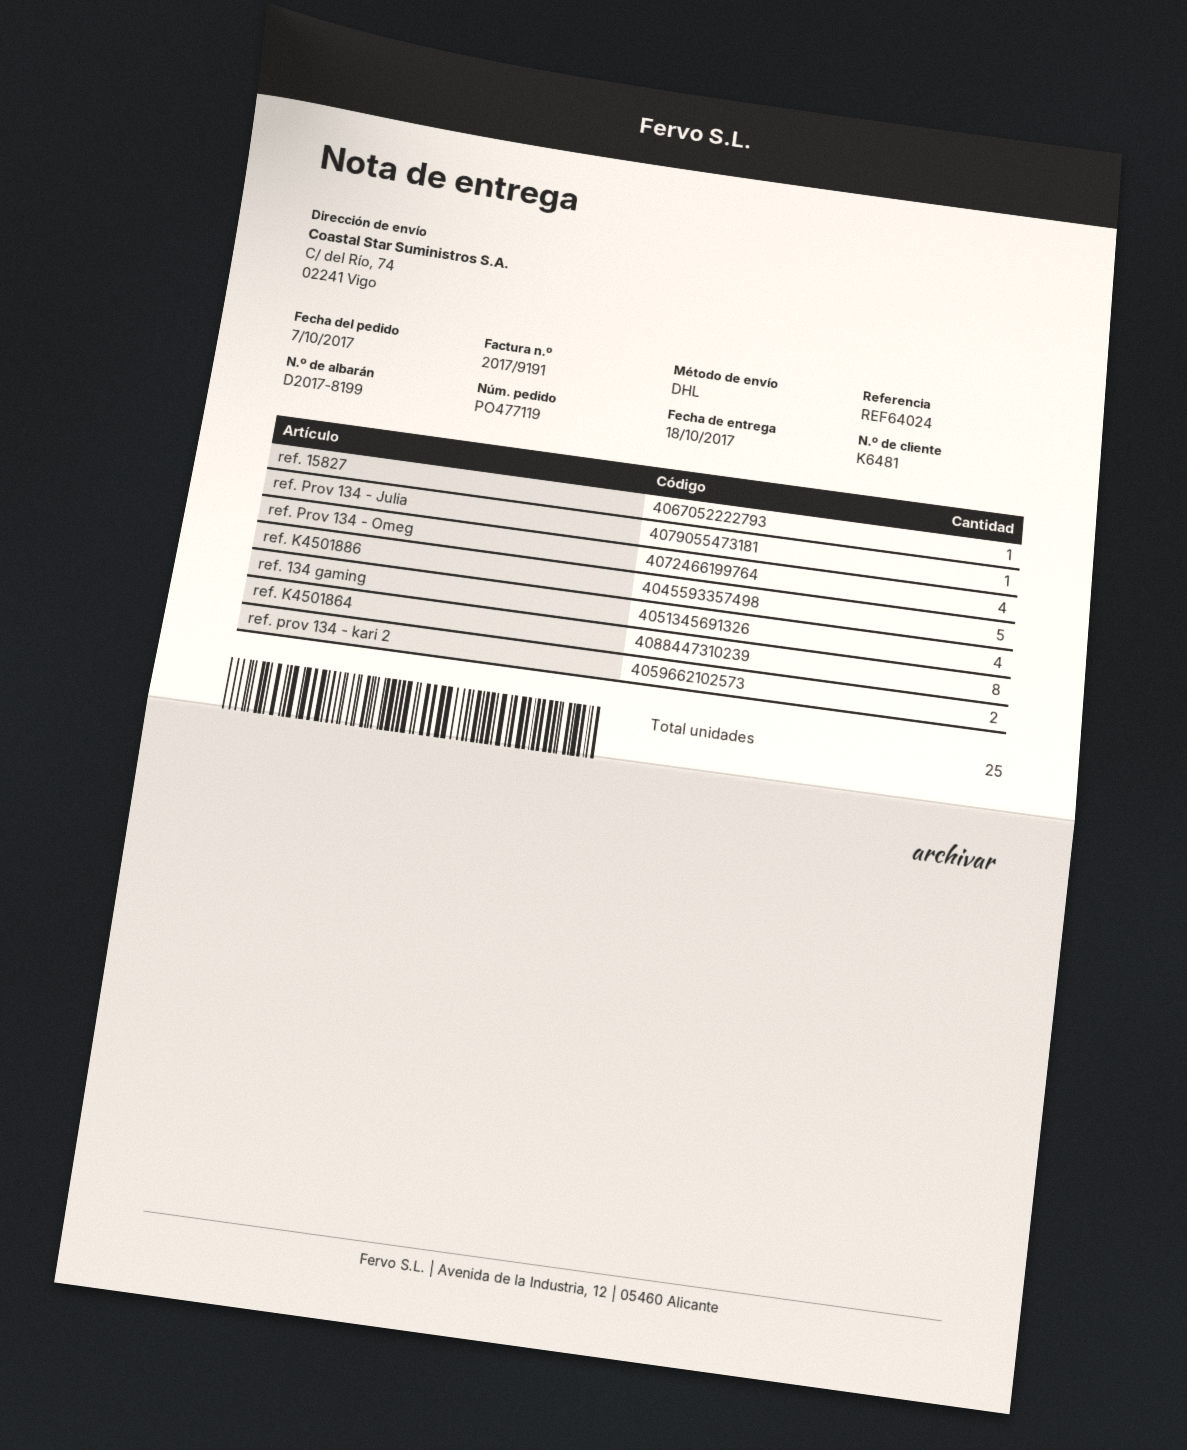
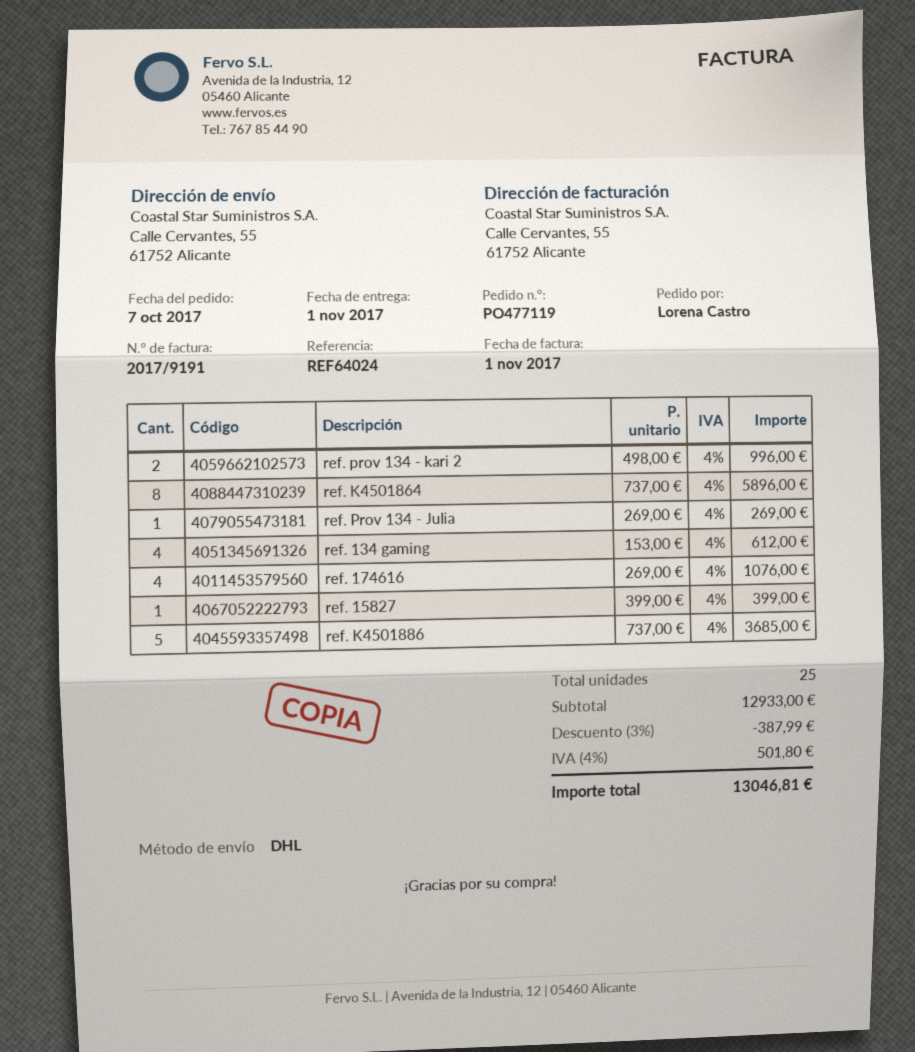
delivery date: 2017-10-18 -> 2017-11-01
ship to: C/ del Río, 74, 02241 Vigo -> Calle Cervantes, 55, 61752 Alicante
ref. Prov 134 - Omeg: 4 -> none
ref. 174616: none -> 4

